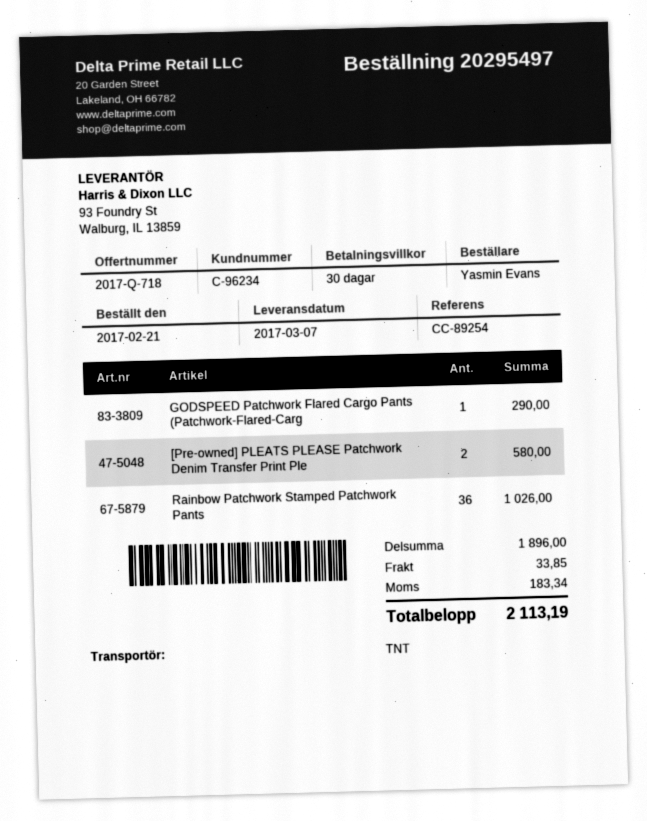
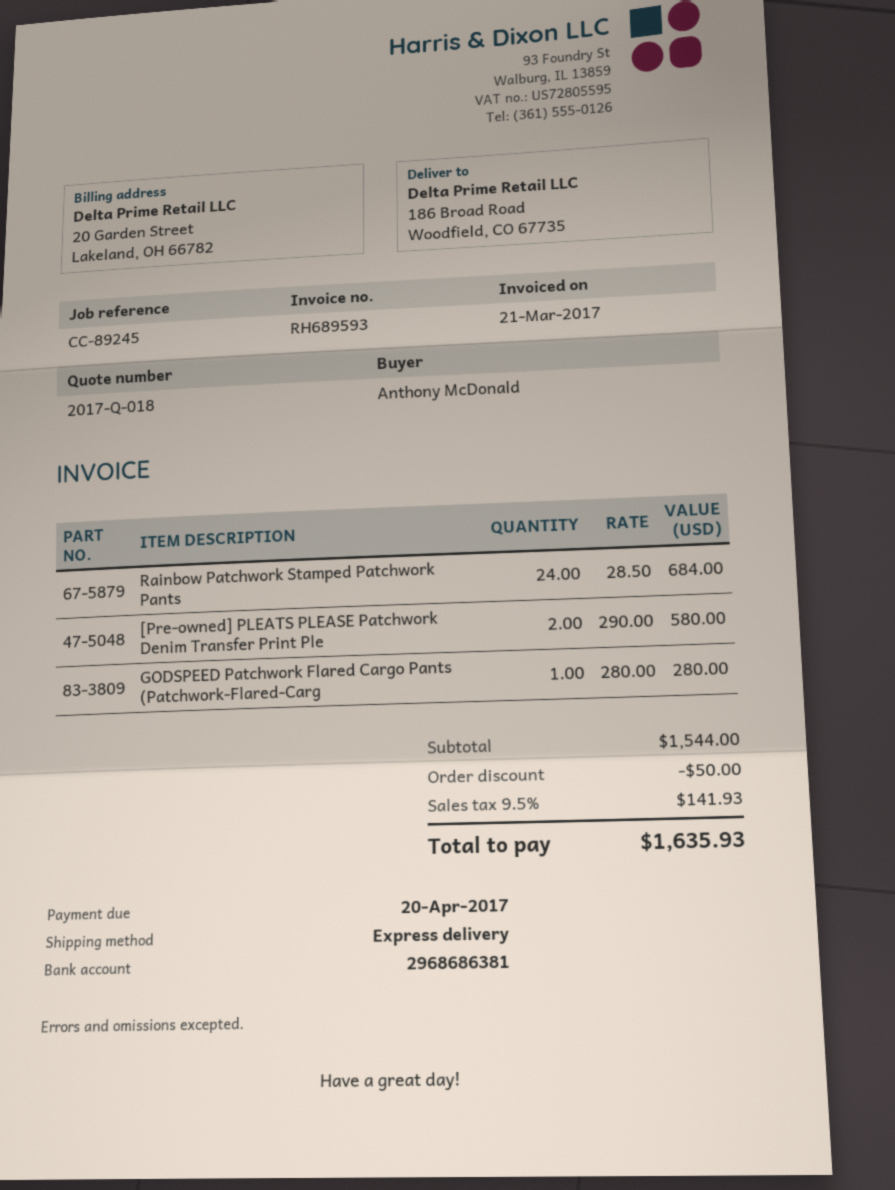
quote number: 2017-Q-718 -> 2017-Q-018
reference: CC-89254 -> CC-89245
ordered by: Yasmin Evans -> Anthony McDonald
shipping method: TNT -> express
GODSPEED Patchwork Flared Cargo Pants (Patchwork-Flared-Carg: 1 for 290.00 -> 1 for 280.00
Rainbow Patchwork Stamped Patchwork Pants: 36 for 1026.00 -> 24 for 684.00
subtotal: 1896.00 -> 1544.00
discount: none -> 50.00
shipping: 33.85 -> none
tax: 183.34 -> 141.93
total: 2113.19 -> 1635.93

